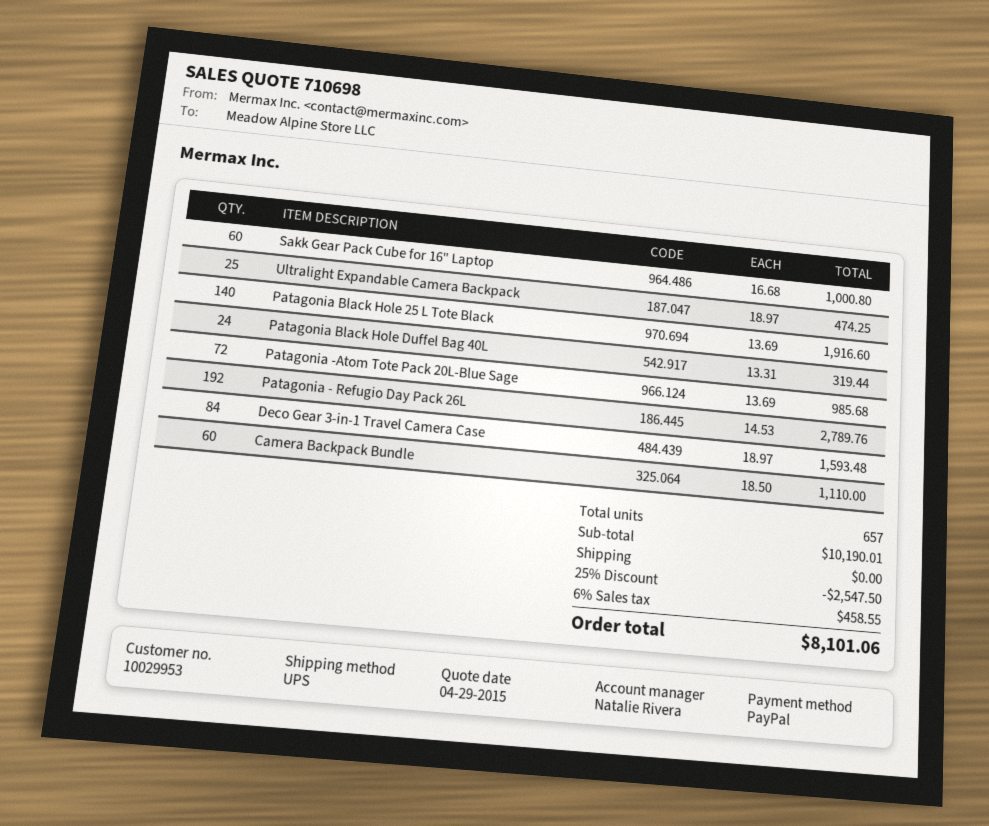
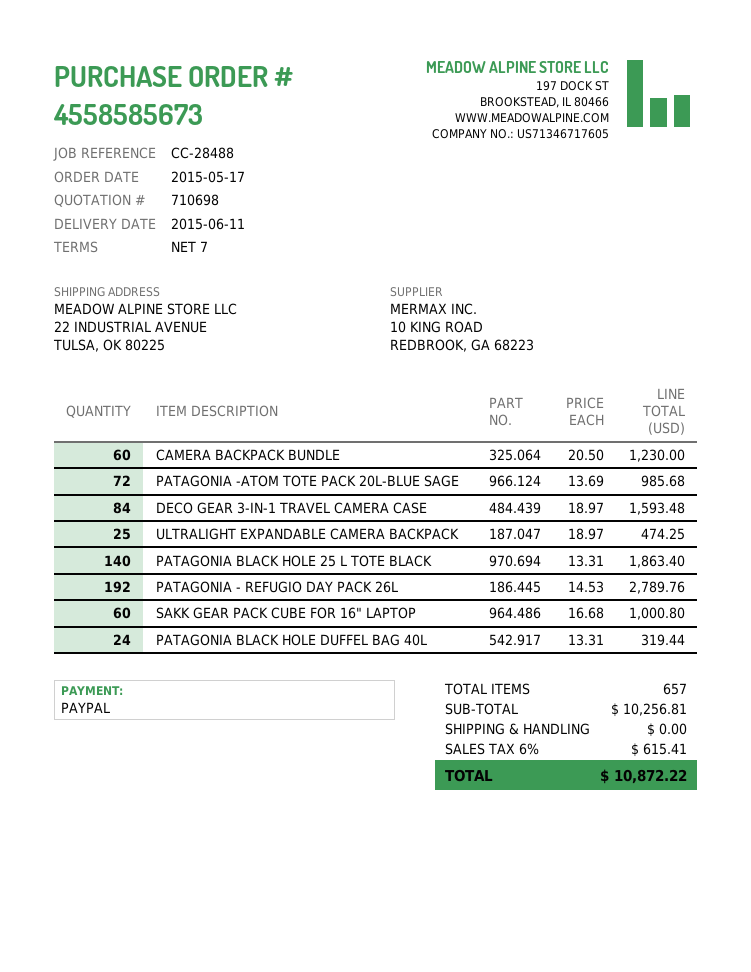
Patagonia Black Hole 25 L Tote Black: 140 x 13.69 = 1916.60 -> 140 x 13.31 = 1863.40
Camera Backpack Bundle: 60 x 18.50 = 1110.00 -> 60 x 20.50 = 1230.00
subtotal: 10190.01 -> 10256.81
discount: 25% = 2547.50 -> none
tax: 6% = 458.55 -> 6% = 615.41
total: 8101.06 -> 10872.22

